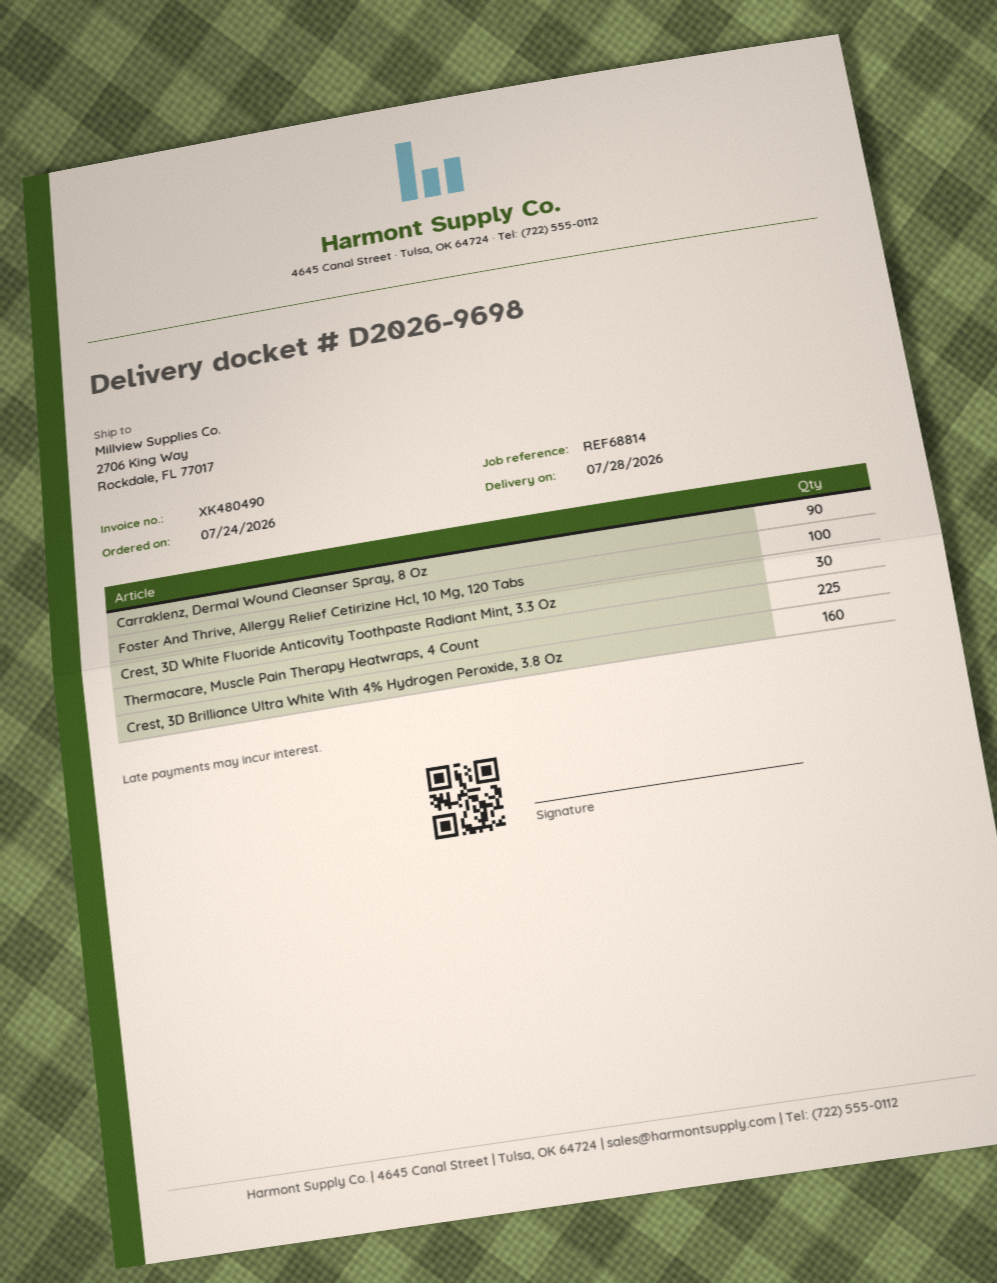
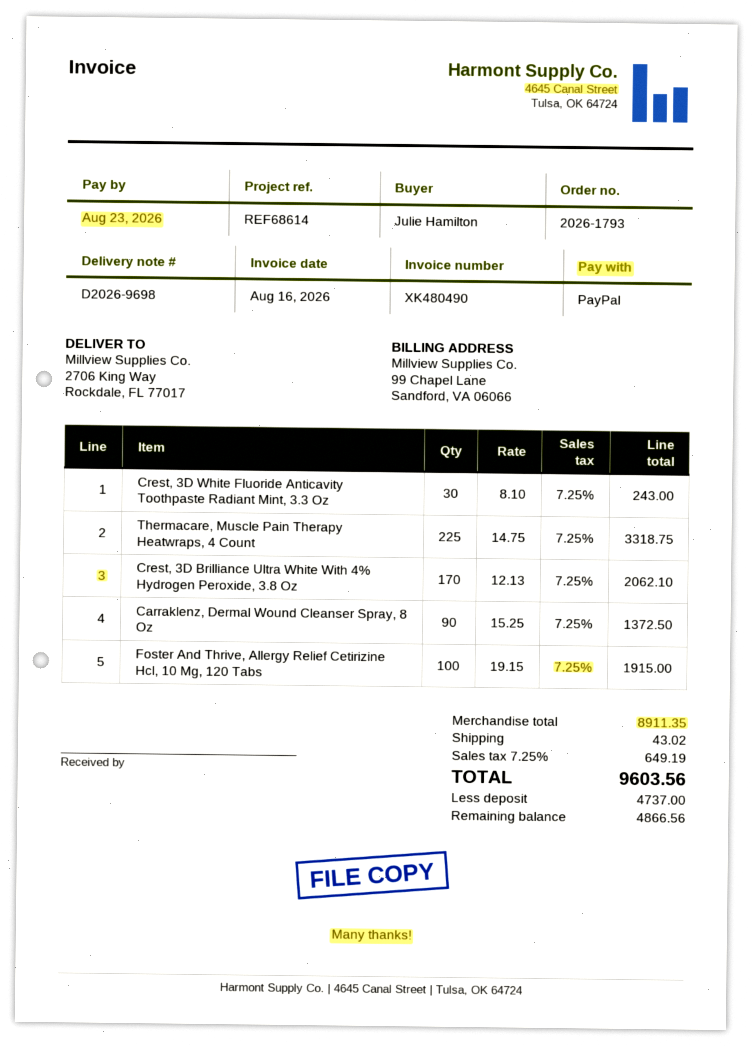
reference: REF68814 -> REF68614
Crest, 3D Brilliance Ultra White With 4% Hydrogen Peroxide, 3.8 Oz: 160 -> 170

